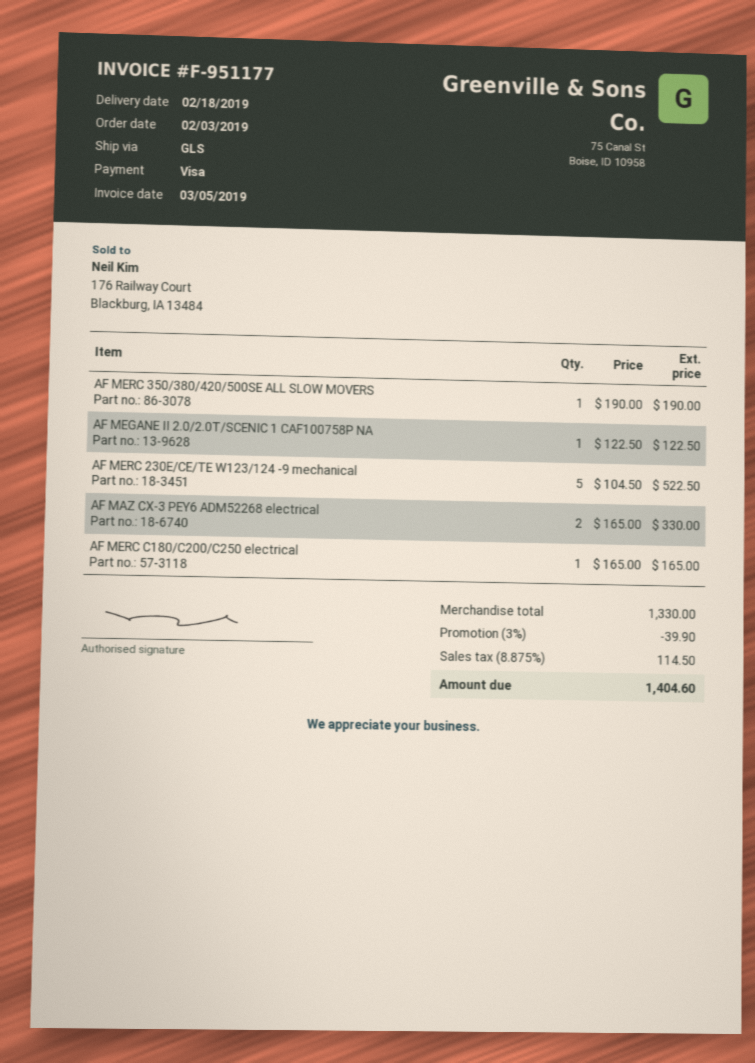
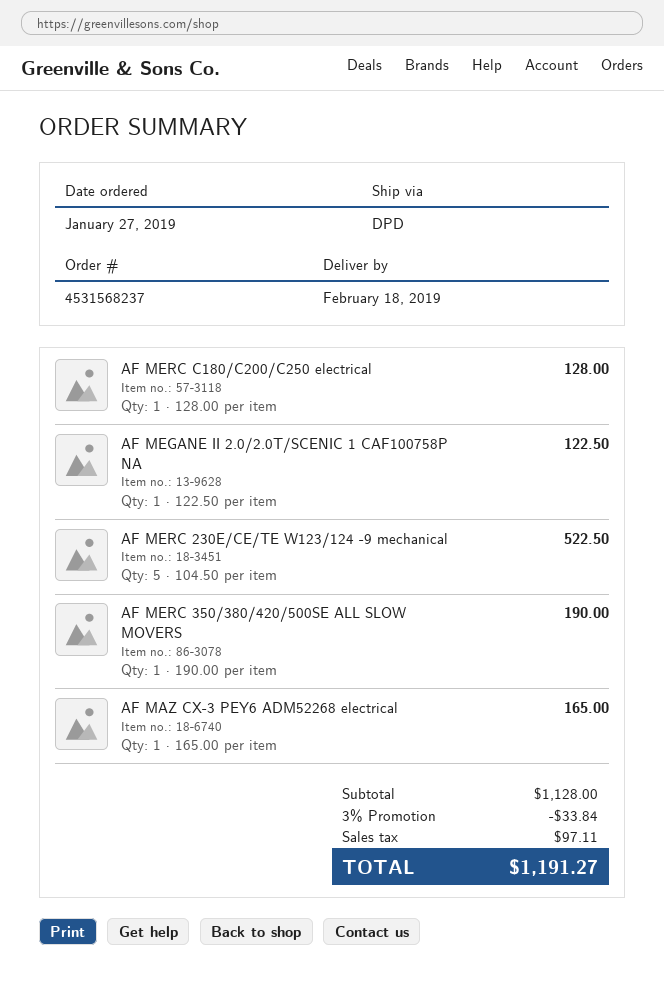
order date: 2019-02-03 -> 2019-01-27
shipping method: GLS -> DPD
AF MAZ CX-3 PEY6 ADM52268 electrical: 2 x 165.00 = 330.00 -> 1 x 165.00 = 165.00
AF MERC C180/C200/C250 electrical: 1 x 165.00 = 165.00 -> 1 x 128.00 = 128.00
subtotal: 1330.00 -> 1128.00
discount: 3% = 39.90 -> 3% = 33.84
tax: 114.50 -> 97.11
total: 1404.60 -> 1191.27

